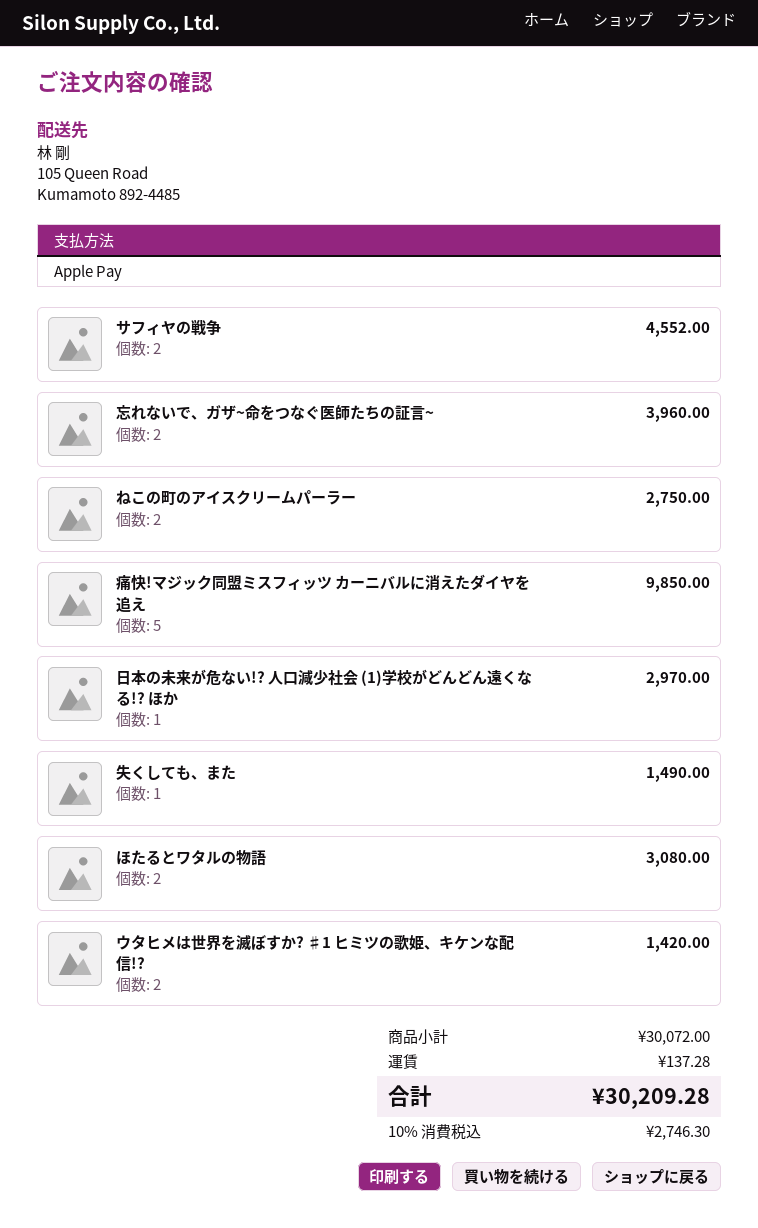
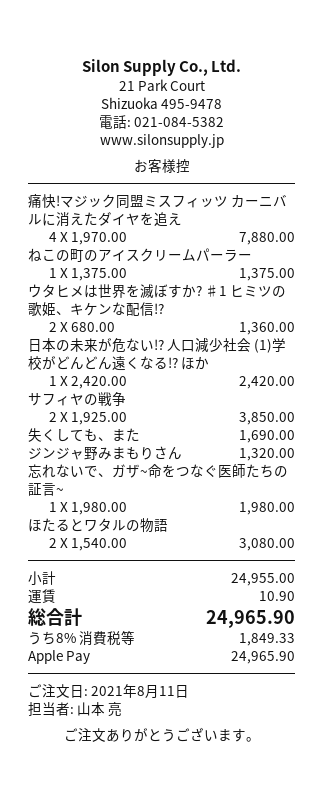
サフィヤの戦争: 2 for 4552.00 -> 2 for 3850.00
忘れないで、ガザ~命をつなぐ医師たちの証言~: 2 for 3960.00 -> 1 for 1980.00
ねこの町のアイスクリームパーラー: 2 for 2750.00 -> 1 for 1375.00
痛快!マジック同盟ミスフィッツ カーニバルに消えたダイヤを追え: 5 for 9850.00 -> 4 for 7880.00
日本の未来が危ない!? 人口減少社会 (1)学校がどんどん遠くなる!? ほか: 1 for 2970.00 -> 1 for 2420.00
失くしても、また: 1 for 1490.00 -> 1 for 1690.00
ウタヒメは世界を滅ぼすか? ♯1 ヒミツの歌姫、キケンな配信!?: 2 for 1420.00 -> 2 for 1360.00
ジンジャ野みまもりさん: none -> 1 for 1320.00
subtotal: 30072.00 -> 24955.00
shipping: 137.28 -> 10.90
tax: 10% = 2746.30 -> 8% = 1849.33
total: 30209.28 -> 24965.90

